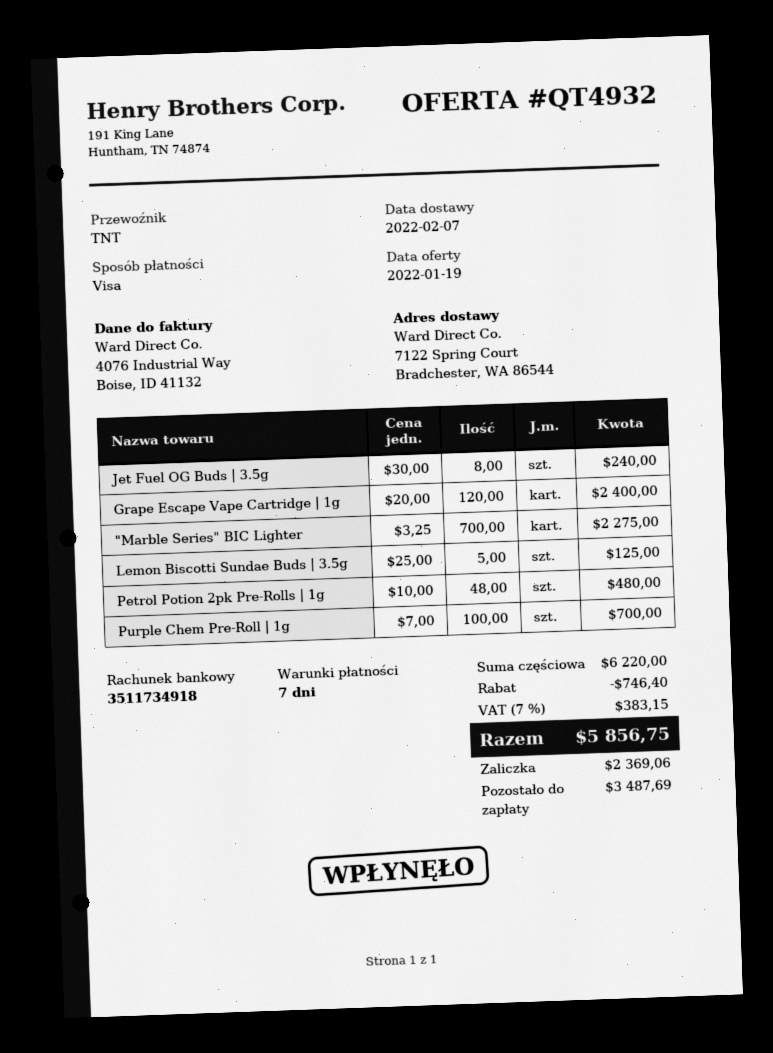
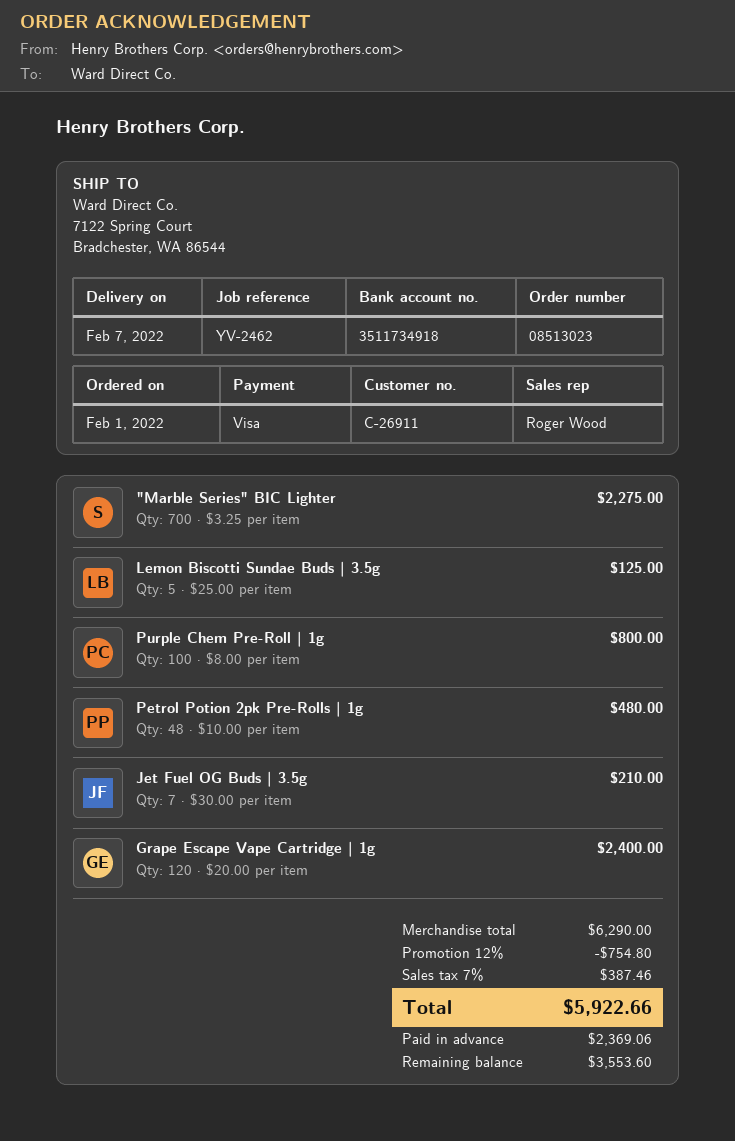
Jet Fuel OG Buds | 3.5g: 8 x 30.00 = 240.00 -> 7 x 30.00 = 210.00
Purple Chem Pre-Roll | 1g: 100 x 7.00 = 700.00 -> 100 x 8.00 = 800.00
subtotal: 6220.00 -> 6290.00
discount: 746.40 -> 754.80
tax: 7% = 383.15 -> 7% = 387.46
total: 5856.75 -> 5922.66
balance: 3487.69 -> 3553.60

